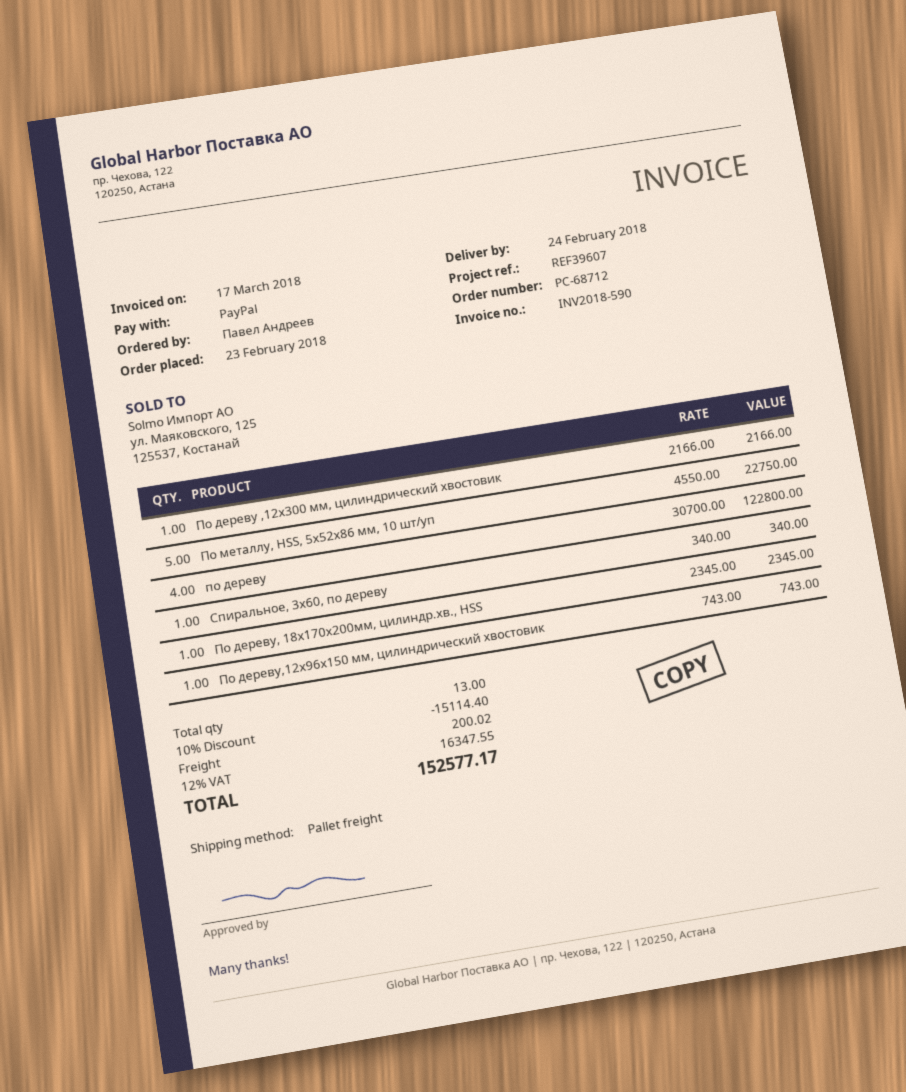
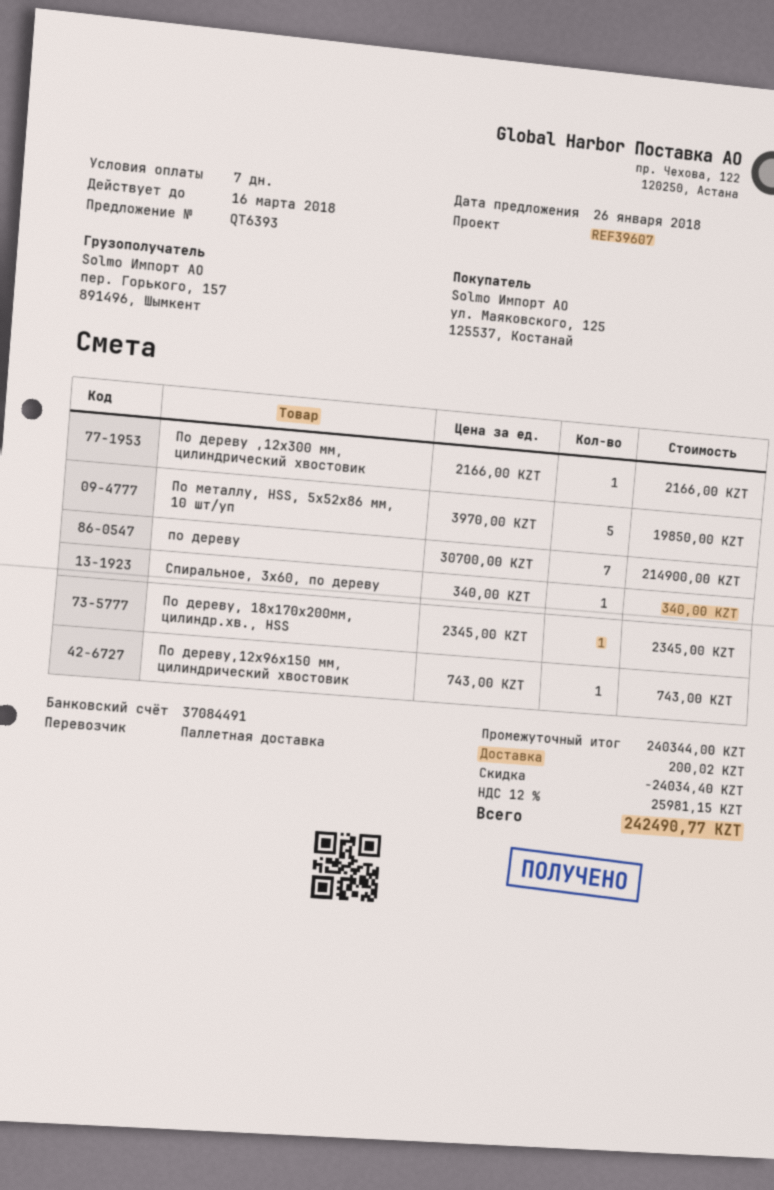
По металлу, HSS, 5x52x86 мм, 10 шт/уп: 5 x 4550.00 = 22750.00 -> 5 x 3970.00 = 19850.00
по дереву: 4 x 30700.00 = 122800.00 -> 7 x 30700.00 = 214900.00
discount: 15114.40 -> 24034.40
tax: 12% = 16347.55 -> 12% = 25981.15
total: 152577.17 -> 242490.77

